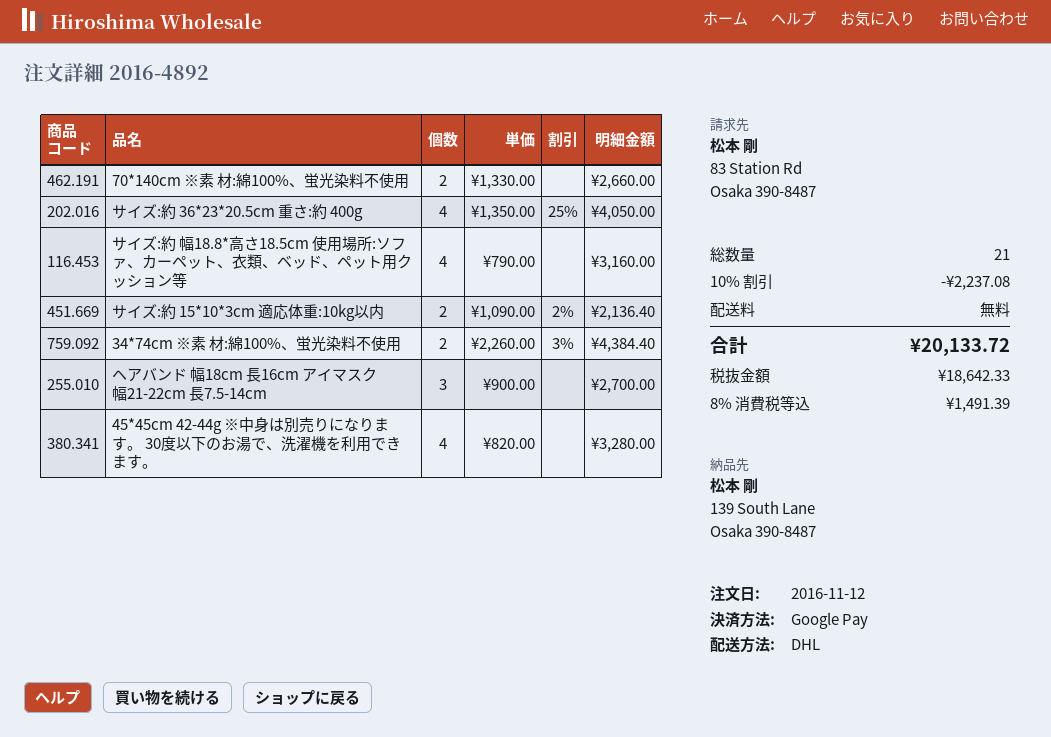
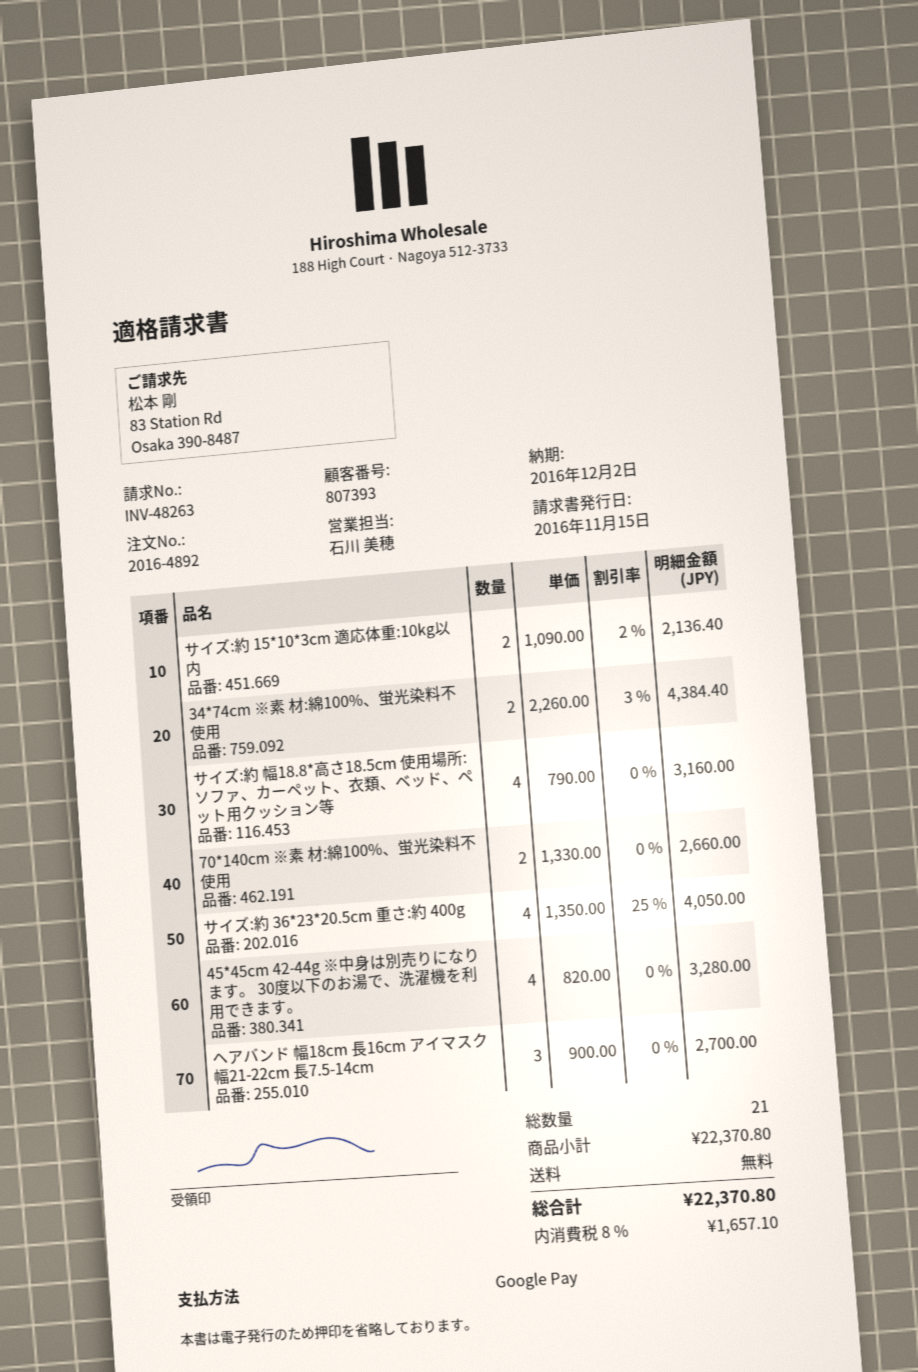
discount: 10% = 2237.08 -> none
tax: 8% = 1491.39 -> 8% = 1657.10
total: 20133.72 -> 22370.80

